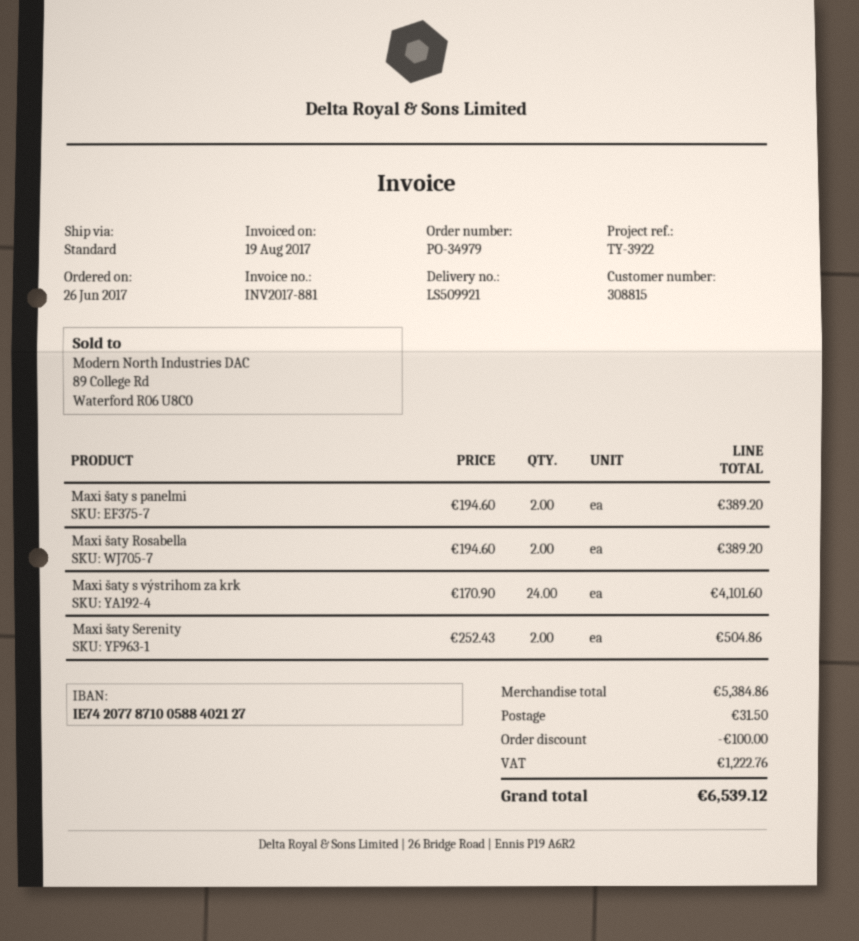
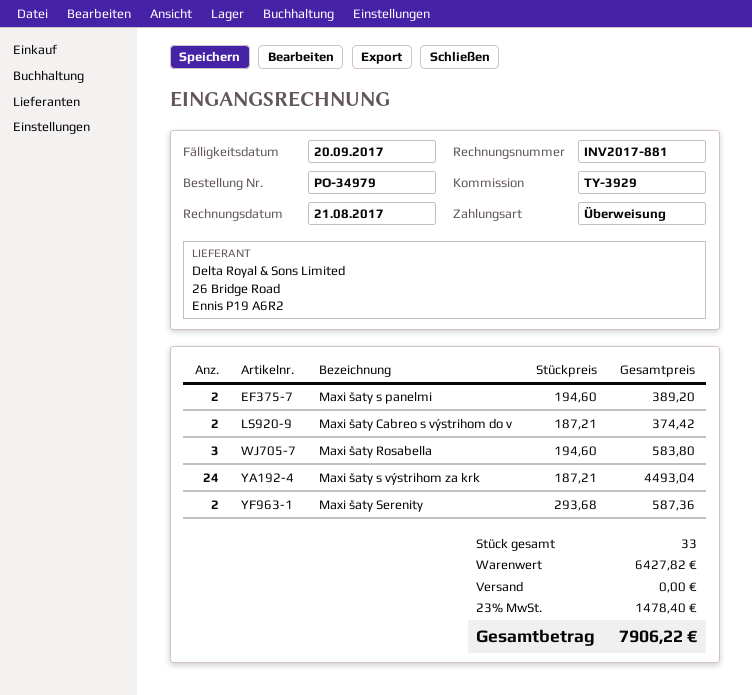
invoice date: 2017-08-19 -> 2017-08-21
reference: TY-3922 -> TY-3929
Maxi šaty Rosabella: 2 x 194.60 = 389.20 -> 3 x 194.60 = 583.80
Maxi šaty s výstrihom za krk: 24 x 170.90 = 4101.60 -> 24 x 187.21 = 4493.04
Maxi šaty Serenity: 2 x 252.43 = 504.86 -> 2 x 293.68 = 587.36
Maxi šaty Cabreo s výstrihom do v: none -> 2 x 187.21 = 374.42
subtotal: 5384.86 -> 6427.82
discount: 100.00 -> none
shipping: 31.50 -> 0.00
tax: 1222.76 -> 1478.40
total: 6539.12 -> 7906.22

